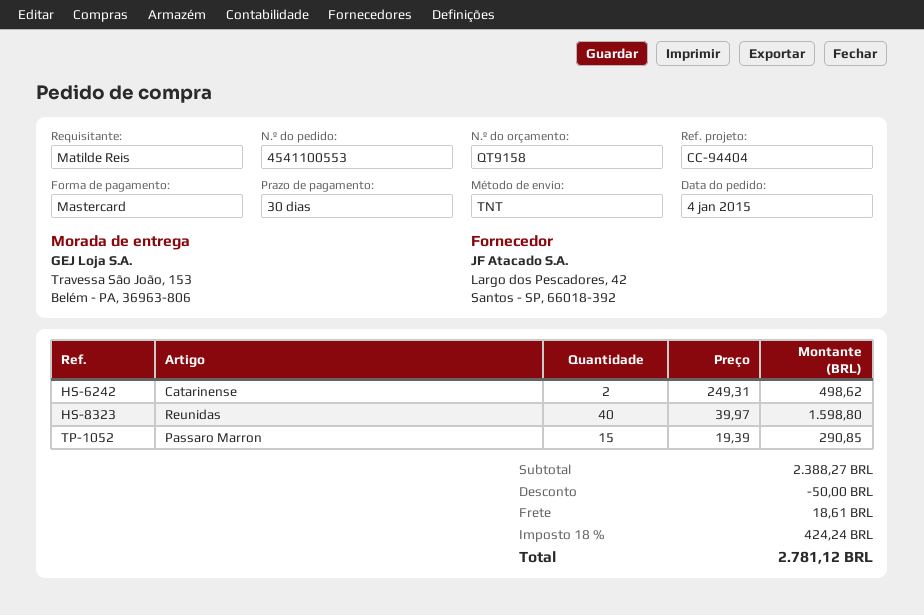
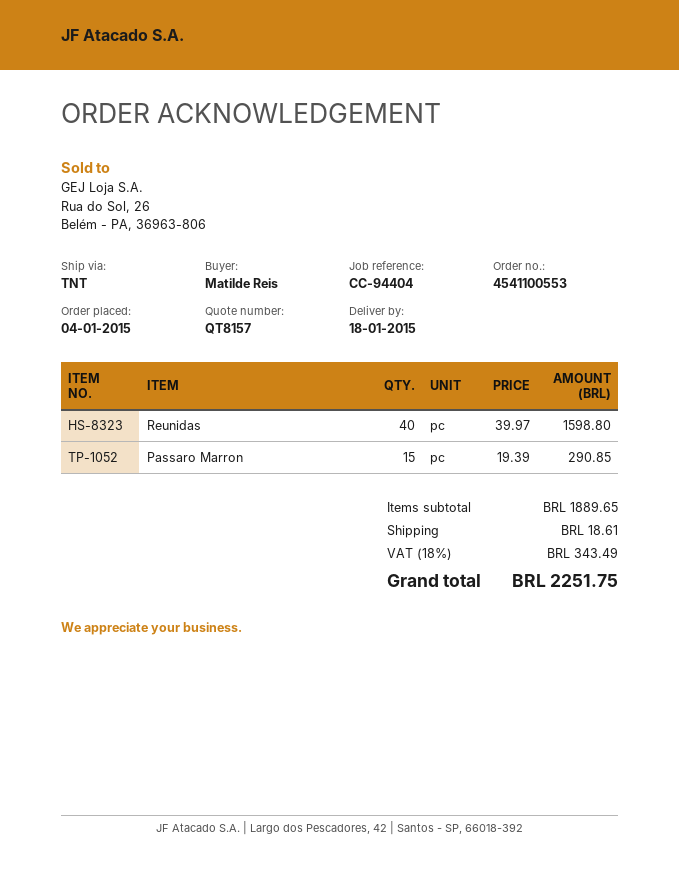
quote number: QT9158 -> QT8157
Catarinense: 2 x 249.31 = 498.62 -> none
subtotal: 2388.27 -> 1889.65
discount: 50.00 -> none
tax: 18% = 424.24 -> 18% = 343.49
total: 2781.12 -> 2251.75

